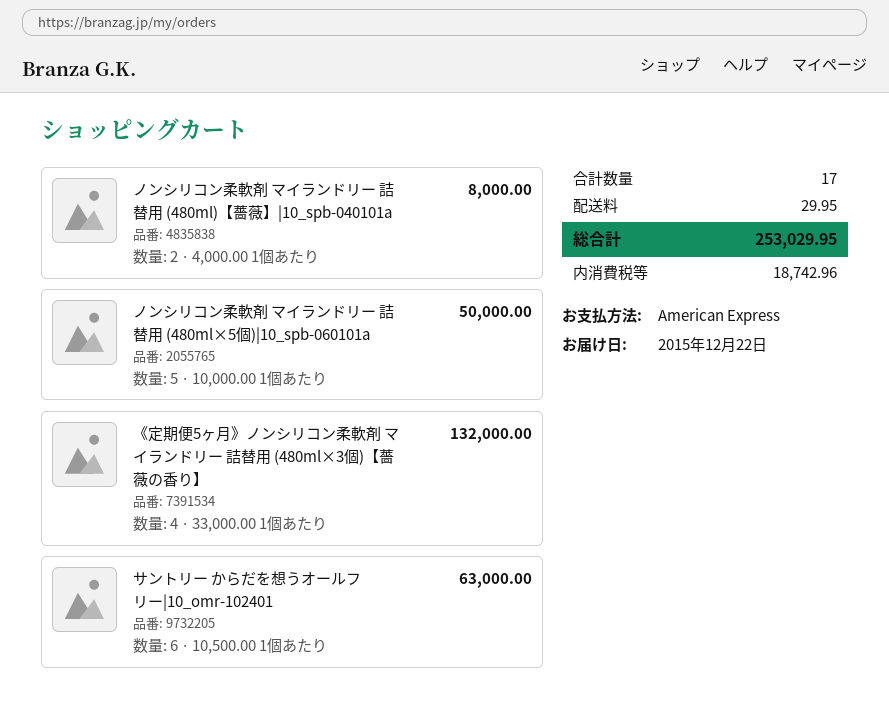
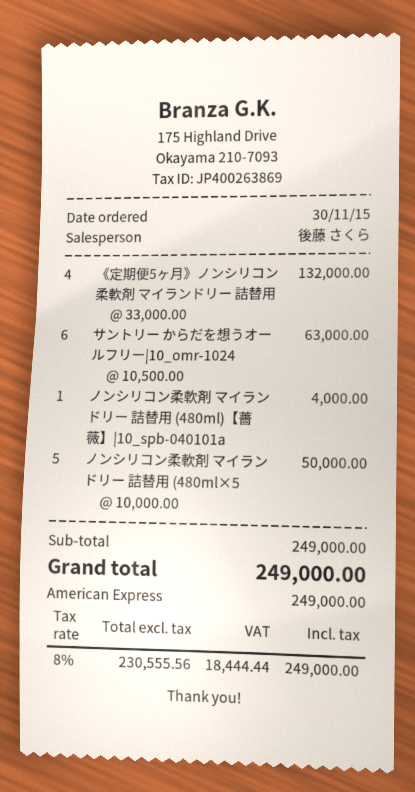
ノンシリコン柔軟剤 マイランドリー 詰替用 (480ml)【薔薇】|10_spb-040101a: 2 x 4000.00 = 8000.00 -> 1 x 4000.00 = 4000.00
shipping: 29.95 -> none
tax: 18742.96 -> 18444.44
total: 253029.95 -> 249000.00

